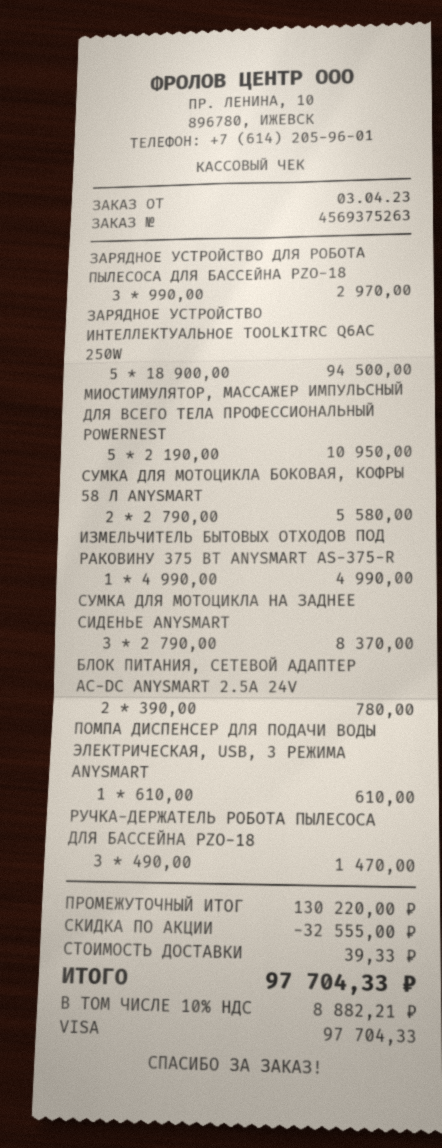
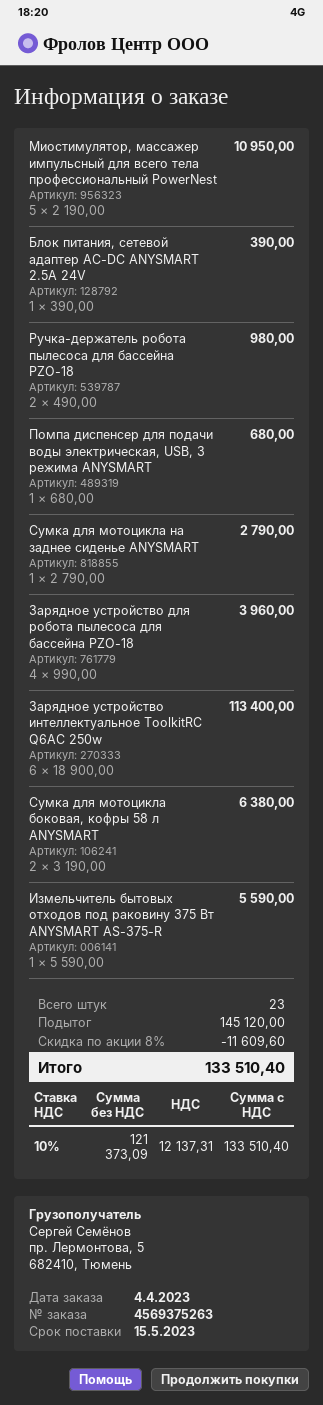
order date: 2023-04-03 -> 2023-04-04
ЗАРЯДНОЕ УСТРОЙСТВО ДЛЯ РОБОТА ПЫЛЕСОСА ДЛЯ БАССЕЙНА PZO-18: 3 x 990.00 = 2970.00 -> 4 x 990.00 = 3960.00
ЗАРЯДНОЕ УСТРОЙСТВО ИНТЕЛЛЕКТУАЛЬНОЕ TOOLKITRC Q6AC 250W: 5 x 18900.00 = 94500.00 -> 6 x 18900.00 = 113400.00
СУМКА ДЛЯ МОТОЦИКЛА БОКОВАЯ, КОФРЫ 58 Л ANYSMART: 2 x 2790.00 = 5580.00 -> 2 x 3190.00 = 6380.00
ИЗМЕЛЬЧИТЕЛЬ БЫТОВЫХ ОТХОДОВ ПОД РАКОВИНУ 375 ВТ ANYSMART AS-375-R: 1 x 4990.00 = 4990.00 -> 1 x 5590.00 = 5590.00
СУМКА ДЛЯ МОТОЦИКЛА НА ЗАДНЕЕ СИДЕНЬЕ ANYSMART: 3 x 2790.00 = 8370.00 -> 1 x 2790.00 = 2790.00
БЛОК ПИТАНИЯ, СЕТЕВОЙ АДАПТЕР AC-DC ANYSMART 2.5A 24V: 2 x 390.00 = 780.00 -> 1 x 390.00 = 390.00
ПОМПА ДИСПЕНСЕР ДЛЯ ПОДАЧИ ВОДЫ ЭЛЕКТРИЧЕСКАЯ, USB, 3 РЕЖИМА ANYSMART: 1 x 610.00 = 610.00 -> 1 x 680.00 = 680.00
РУЧКА-ДЕРЖАТЕЛЬ РОБОТА ПЫЛЕСОСА ДЛЯ БАССЕЙНА PZO-18: 3 x 490.00 = 1470.00 -> 2 x 490.00 = 980.00
subtotal: 130220.00 -> 145120.00
discount: 32555.00 -> 11609.60
shipping: 39.33 -> none
tax: 10% = 8882.21 -> 10% = 12137.31
total: 97704.33 -> 133510.40

